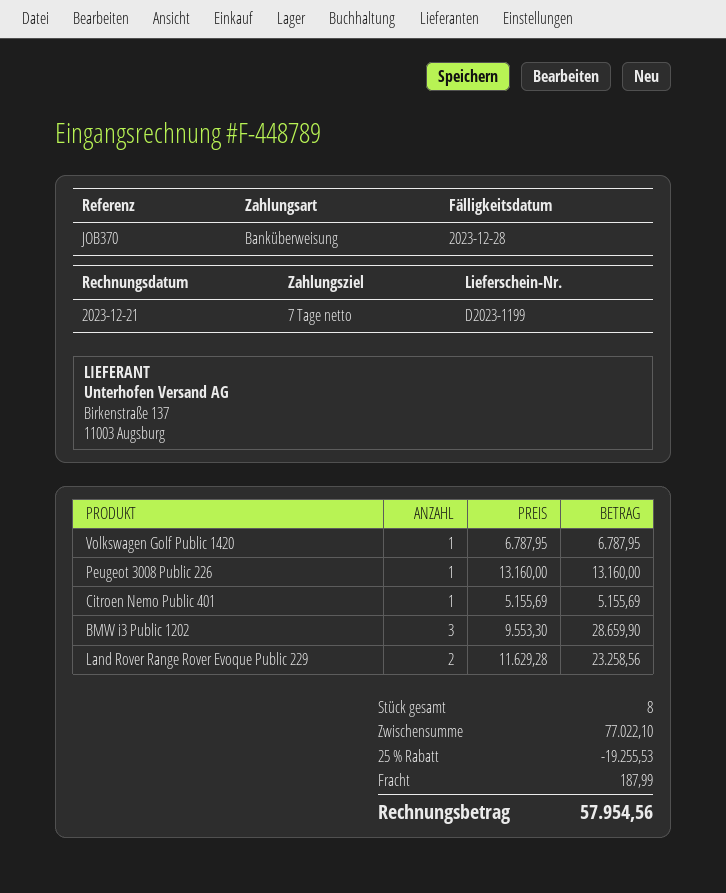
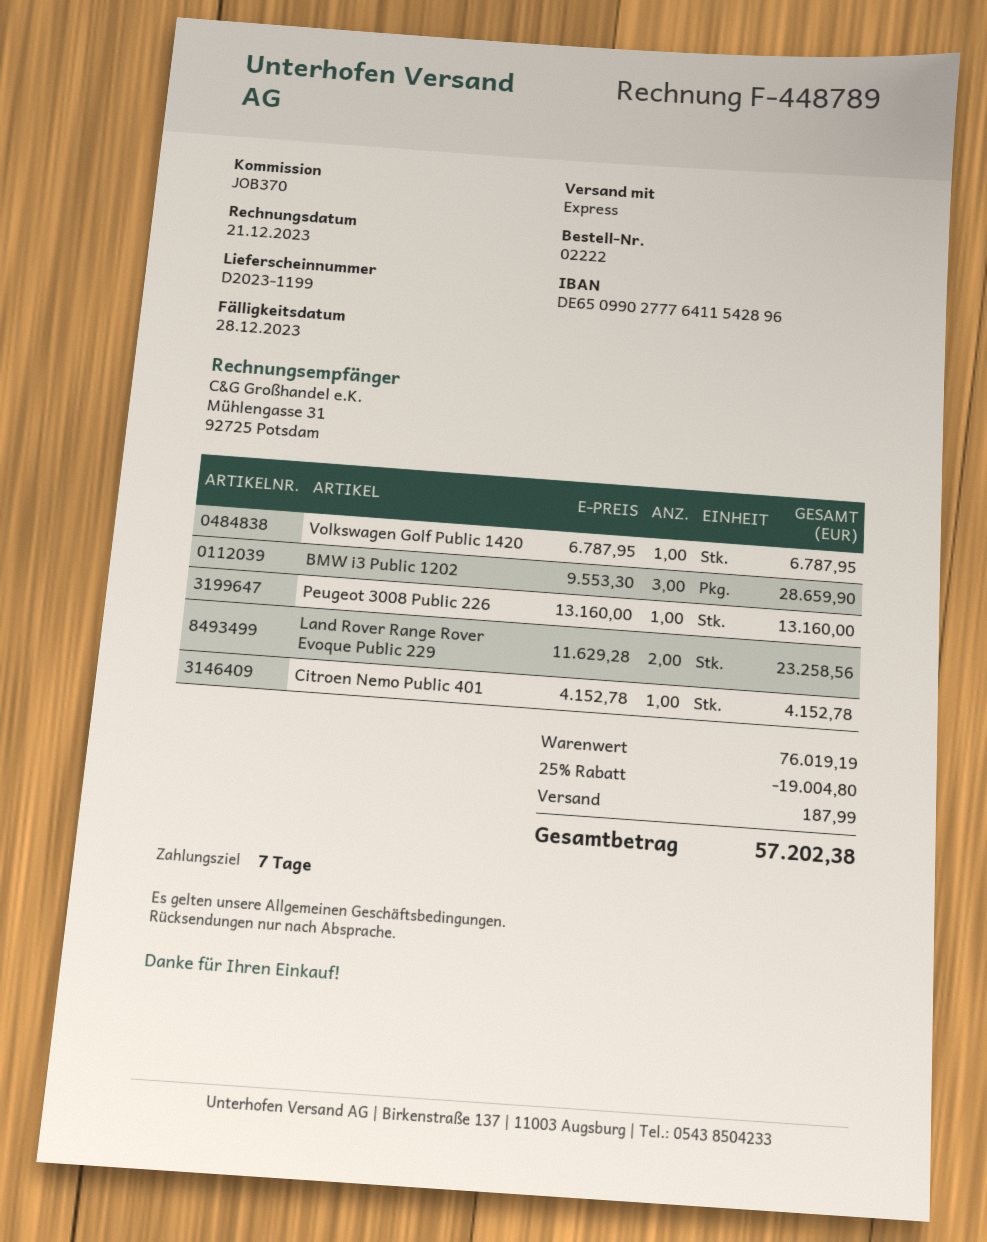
Citroen Nemo Public 401: 1 x 5155.69 = 5155.69 -> 1 x 4152.78 = 4152.78
subtotal: 77022.10 -> 76019.19
discount: 25% = 19255.53 -> 25% = 19004.80
total: 57954.56 -> 57202.38

